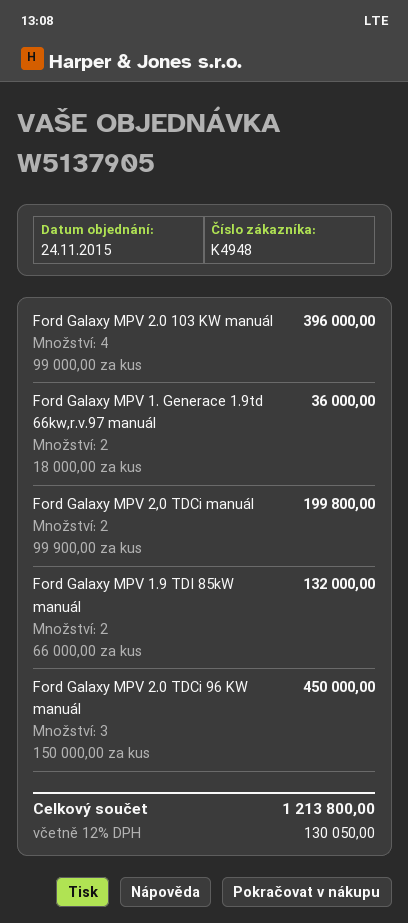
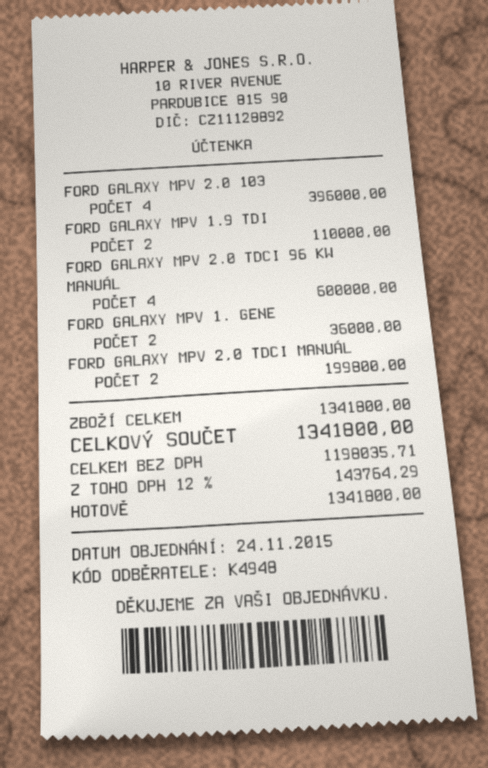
Ford Galaxy MPV 1.9 TDI 85kW manuál: 2 for 132000.00 -> 2 for 110000.00
Ford Galaxy MPV 2.0 TDCi 96 KW manuál: 3 for 450000.00 -> 4 for 600000.00
tax: 12% = 130050.00 -> 12% = 143764.29
total: 1213800.00 -> 1341800.00

